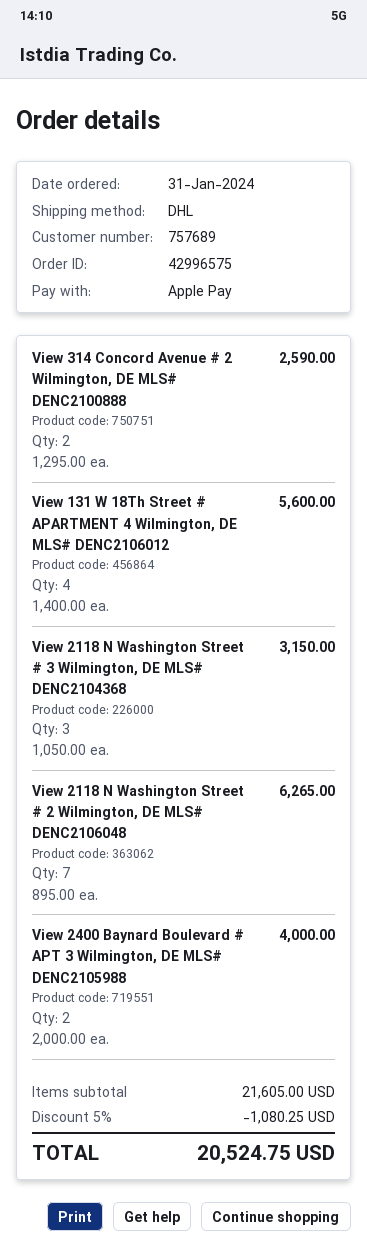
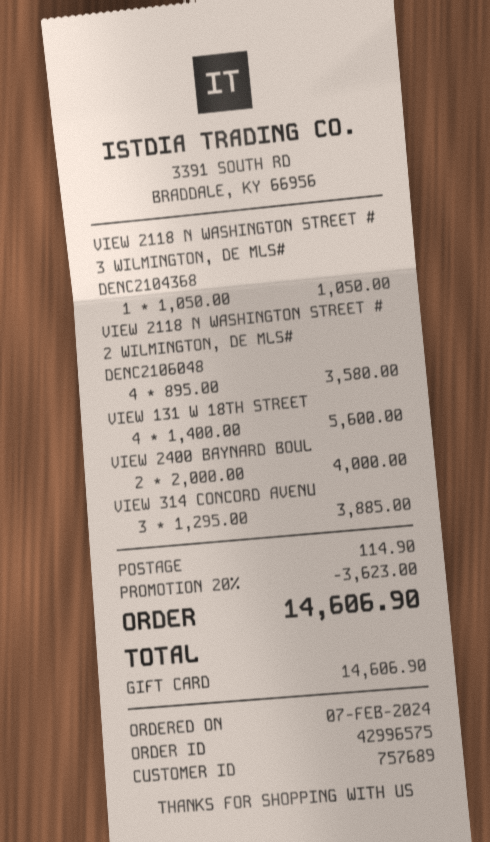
order date: 2024-01-31 -> 2024-02-07
payment method: Apple Pay -> gift card
View 314 Concord Avenue # 2 Wilmington, DE MLS# DENC2100888: 2 x 1295.00 = 2590.00 -> 3 x 1295.00 = 3885.00
View 2118 N Washington Street # 3 Wilmington, DE MLS# DENC2104368: 3 x 1050.00 = 3150.00 -> 1 x 1050.00 = 1050.00
View 2118 N Washington Street # 2 Wilmington, DE MLS# DENC2106048: 7 x 895.00 = 6265.00 -> 4 x 895.00 = 3580.00
discount: 5% = 1080.25 -> 20% = 3623.00
shipping: none -> 114.90
total: 20524.75 -> 14606.90

